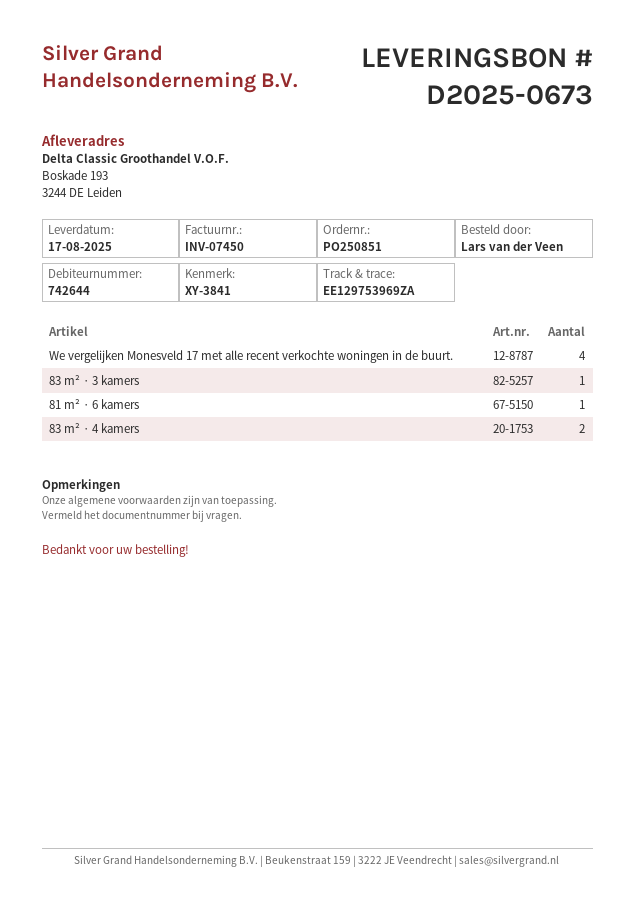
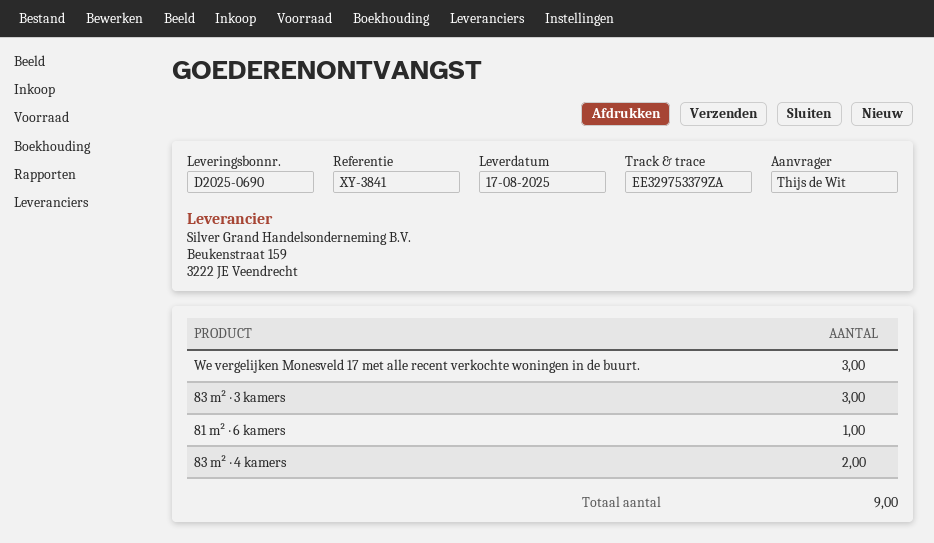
delivery note number: D2025-0673 -> D2025-0690
ordered by: Lars van der Veen -> Thijs de Wit
tracking number: EE129753969ZA -> EE329753379ZA
We vergelijken Monesveld 17 met alle recent verkochte woningen in de buurt.: 4 -> 3
83 m² · 3 kamers: 1 -> 3

